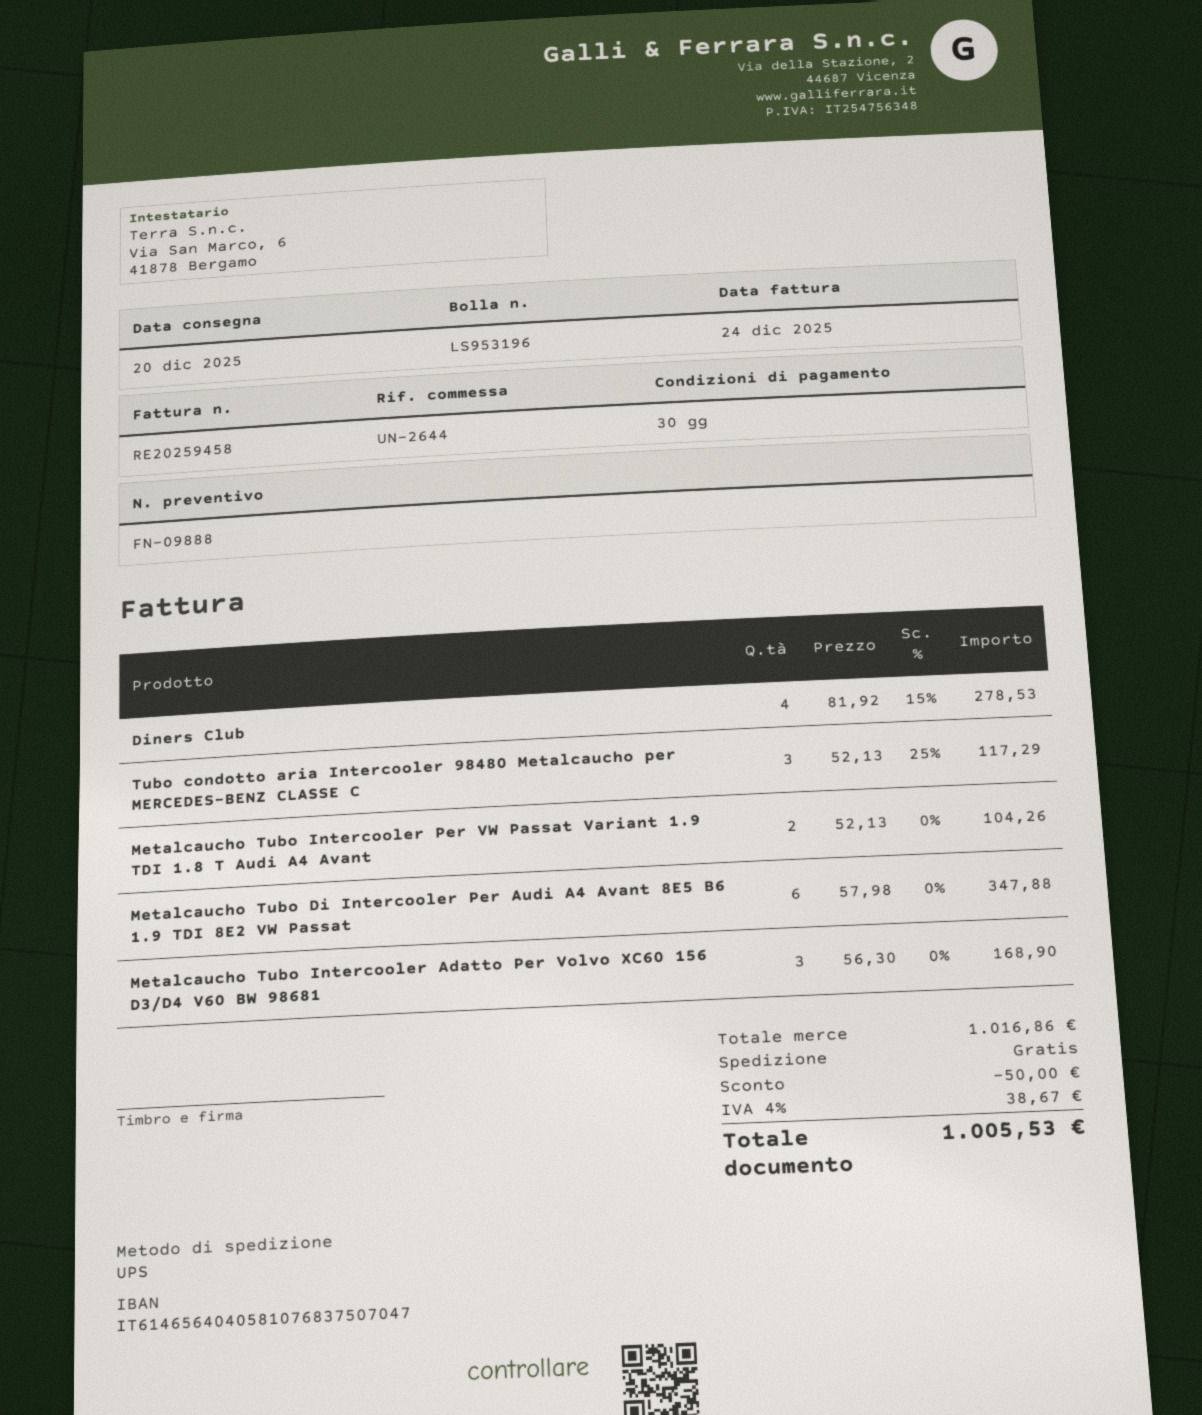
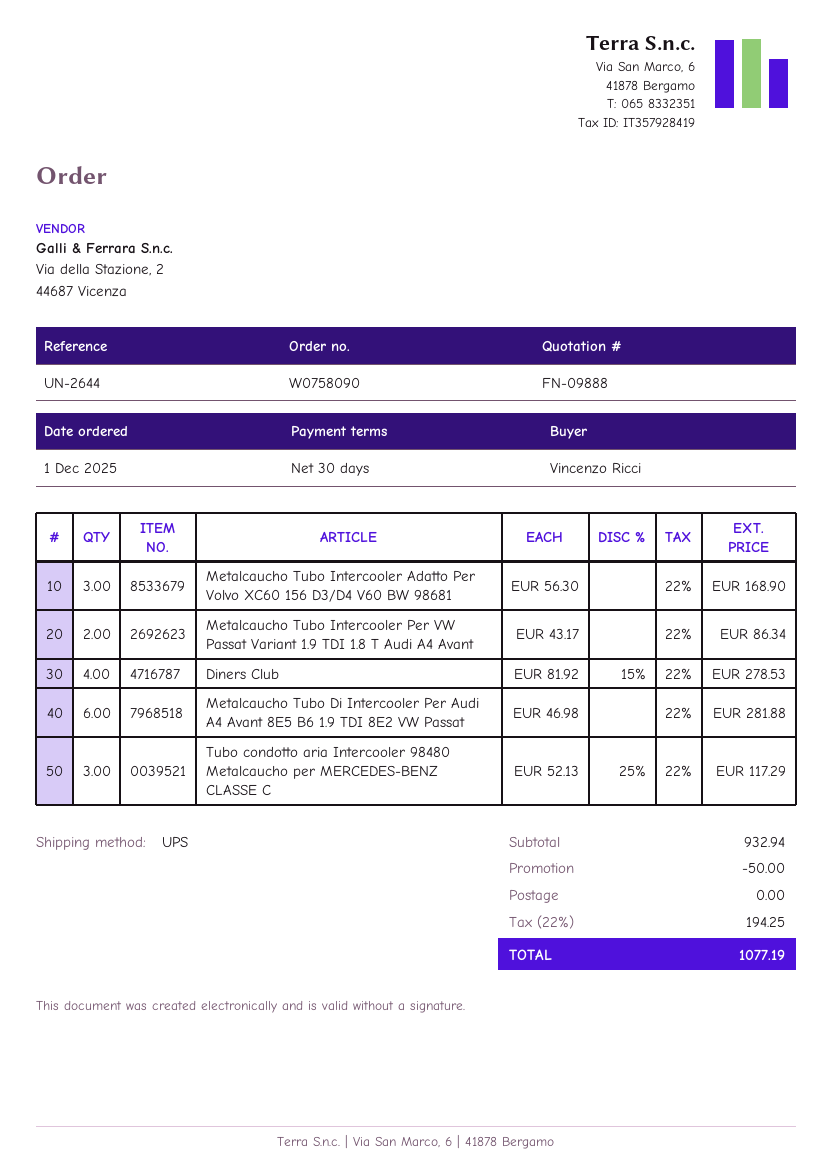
Metalcaucho Tubo Intercooler Per VW Passat Variant 1.9 TDI 1.8 T Audi A4 Avant: 2 x 52.13 = 104.26 -> 2 x 43.17 = 86.34
Metalcaucho Tubo Di Intercooler Per Audi A4 Avant 8E5 B6 1.9 TDI 8E2 VW Passat: 6 x 57.98 = 347.88 -> 6 x 46.98 = 281.88
subtotal: 1016.86 -> 932.94
tax: 4% = 38.67 -> 22% = 194.25
total: 1005.53 -> 1077.19

